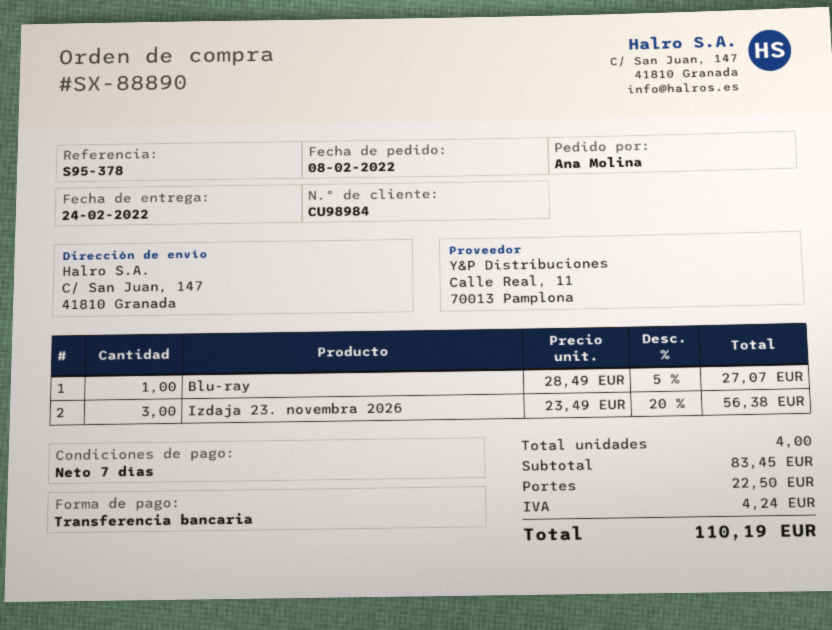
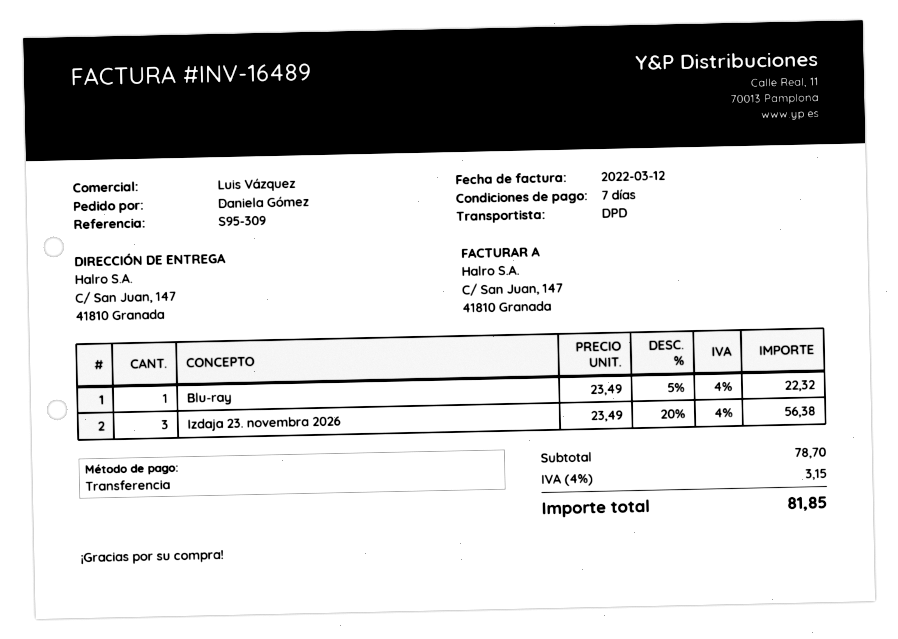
reference: S95-378 -> S95-309
ordered by: Ana Molina -> Daniela Gómez
Blu-ray: 1 x 28.49 - 5% = 27.07 -> 1 x 23.49 - 5% = 22.32
subtotal: 83.45 -> 78.70
shipping: 22.50 -> none
tax: 4.24 -> 3.15
total: 110.19 -> 81.85

